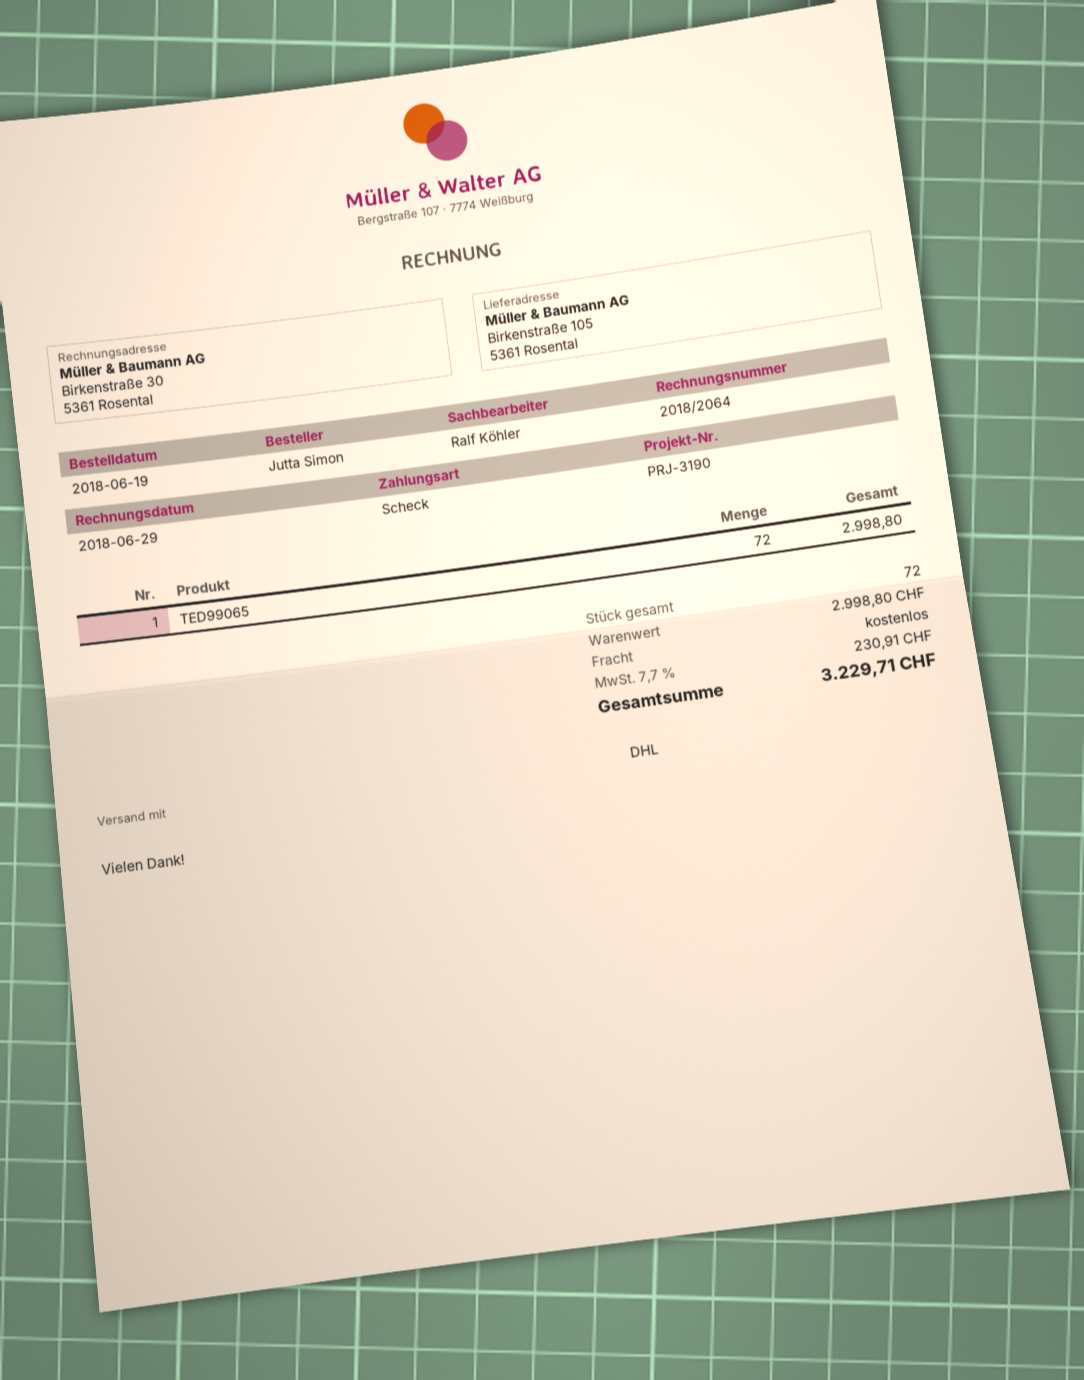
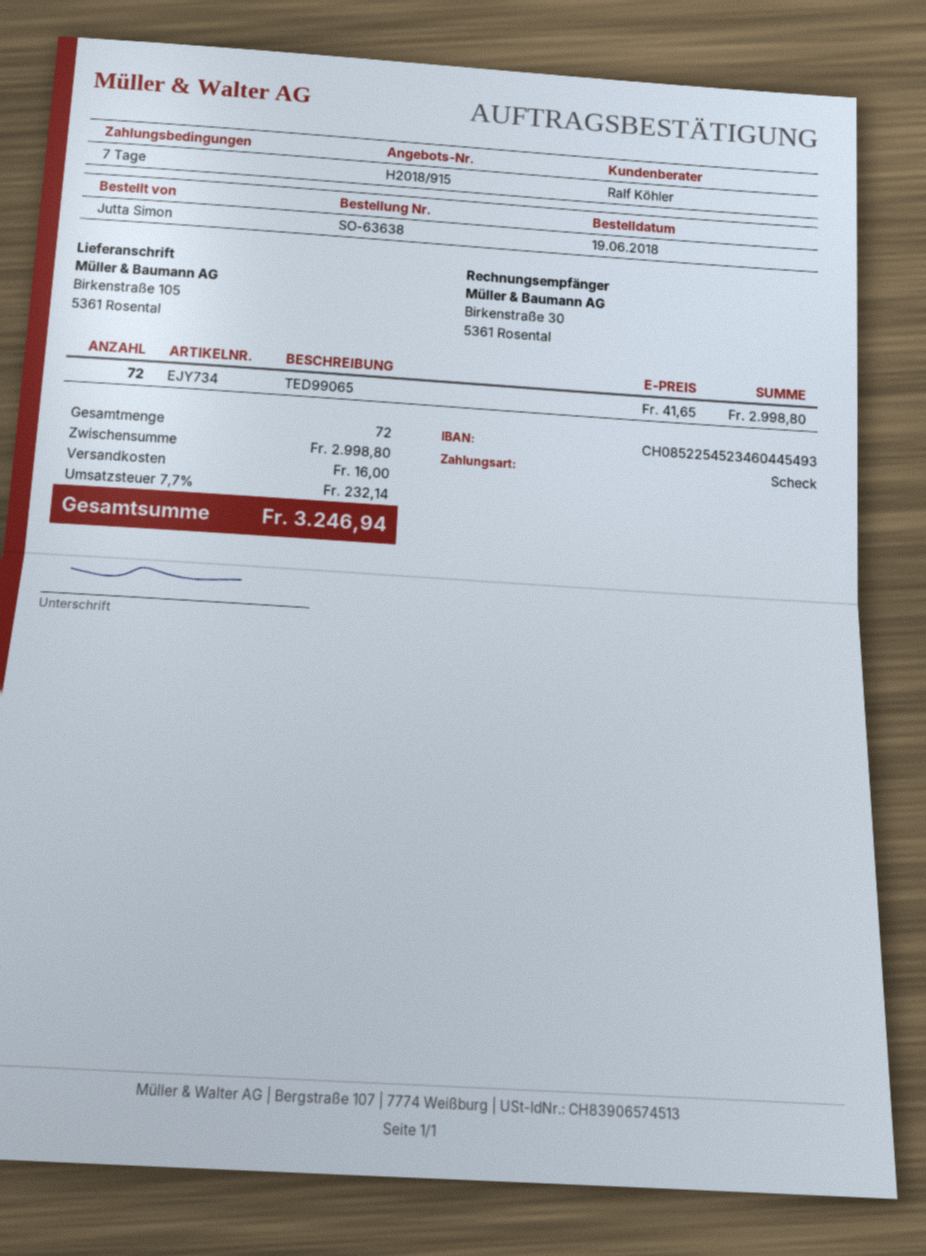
shipping: 0.00 -> 16.00
tax: 7.7% = 230.91 -> 7.7% = 232.14
total: 3229.71 -> 3246.94

